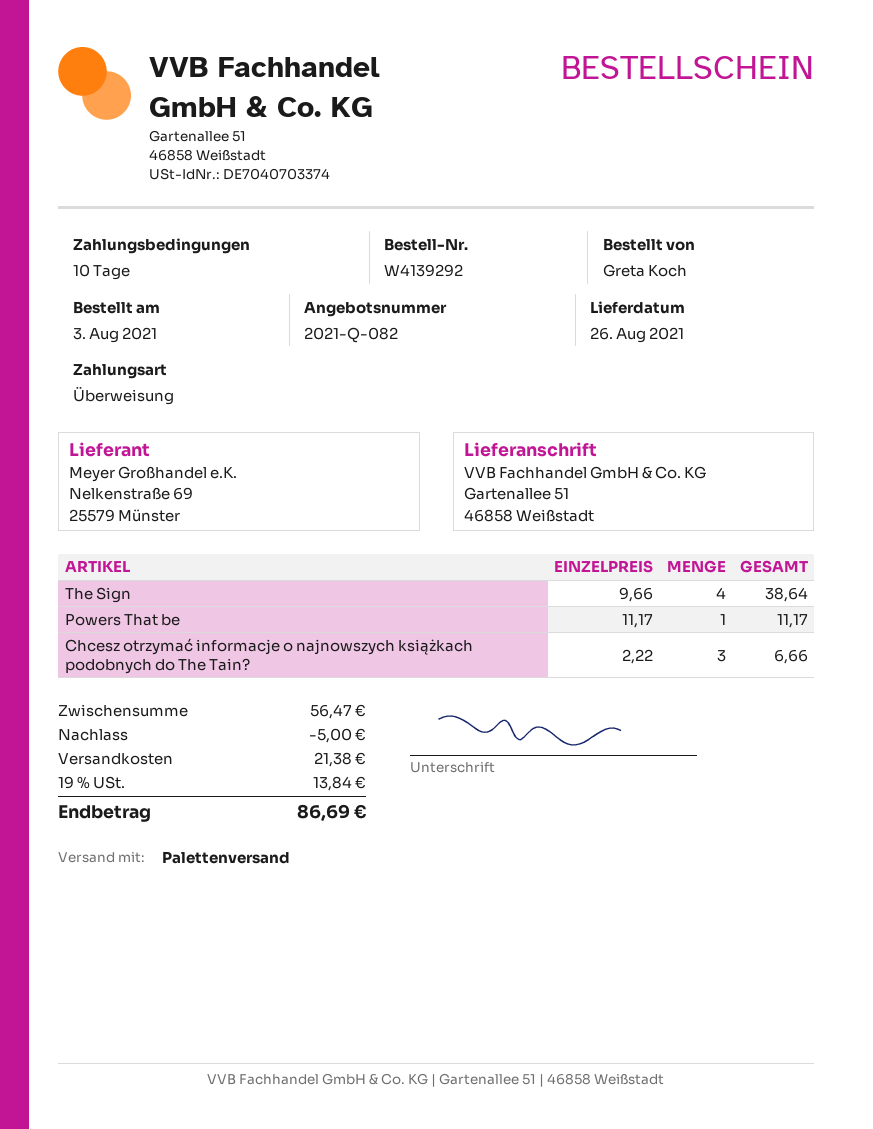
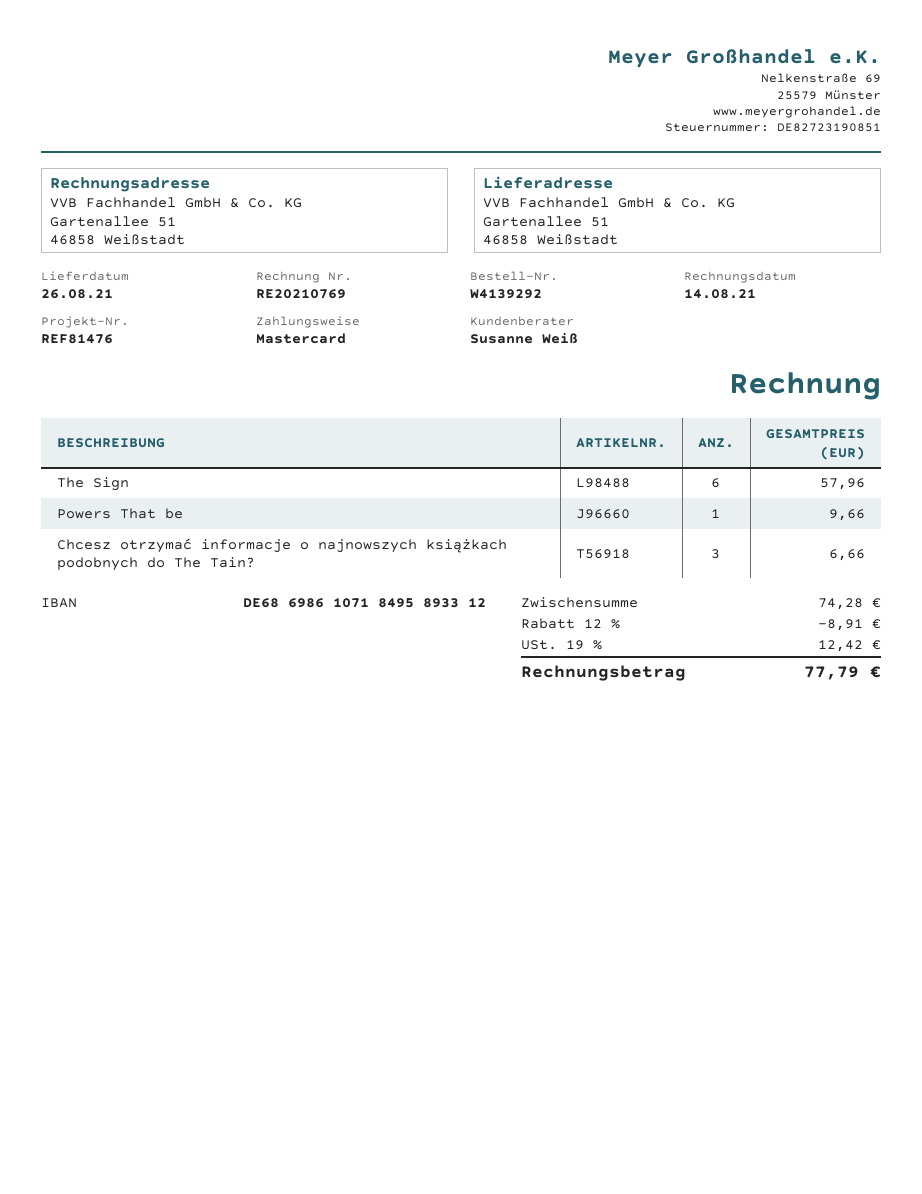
payment method: bank transfer -> Mastercard
The Sign: 4 for 38.64 -> 6 for 57.96
Powers That be: 1 for 11.17 -> 1 for 9.66
subtotal: 56.47 -> 74.28
discount: 5.00 -> 8.91
shipping: 21.38 -> none
tax: 19% = 13.84 -> 19% = 12.42
total: 86.69 -> 77.79

